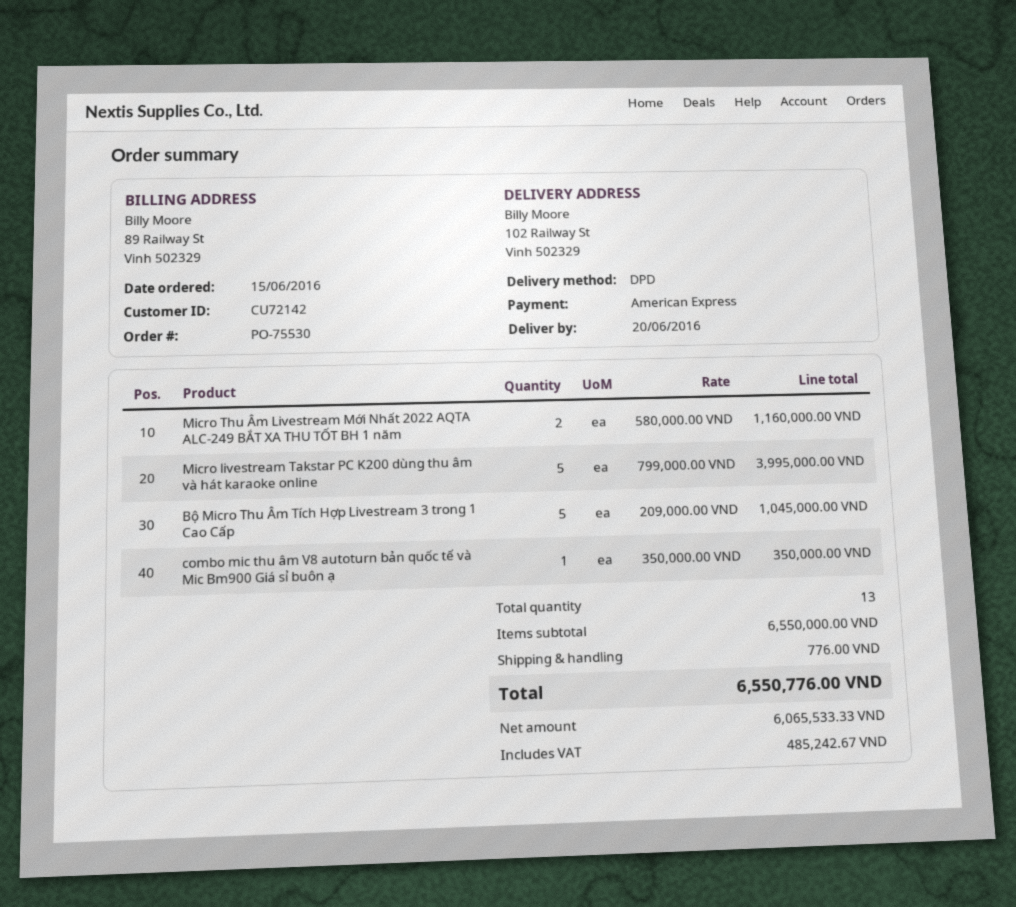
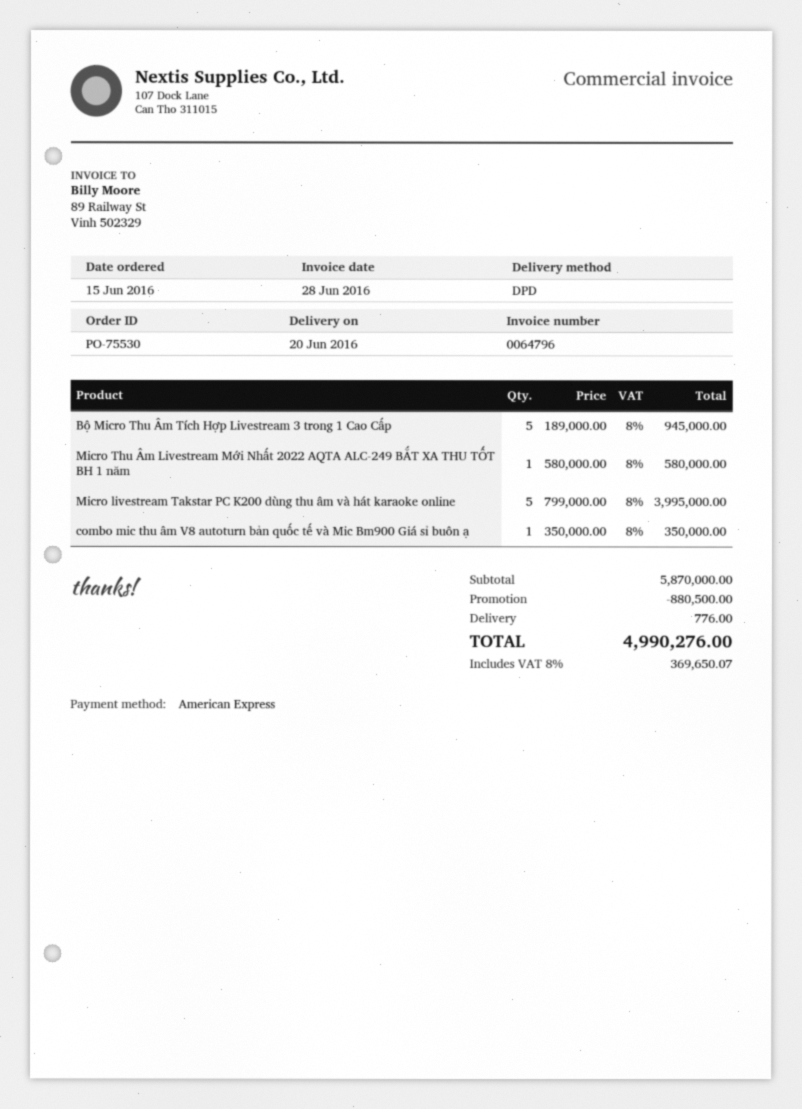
Micro Thu Âm Livestream Mới Nhất 2022 AQTA ALC-249 BẮT XA THU TỐT BH 1 năm: 2 x 580000.00 = 1160000.00 -> 1 x 580000.00 = 580000.00
Bộ Micro Thu Âm Tích Hợp Livestream 3 trong 1 Cao Cấp: 5 x 209000.00 = 1045000.00 -> 5 x 189000.00 = 945000.00
subtotal: 6550000.00 -> 5870000.00
discount: none -> 880500.00
tax: 485242.67 -> 369650.07
total: 6550776.00 -> 4990276.00

